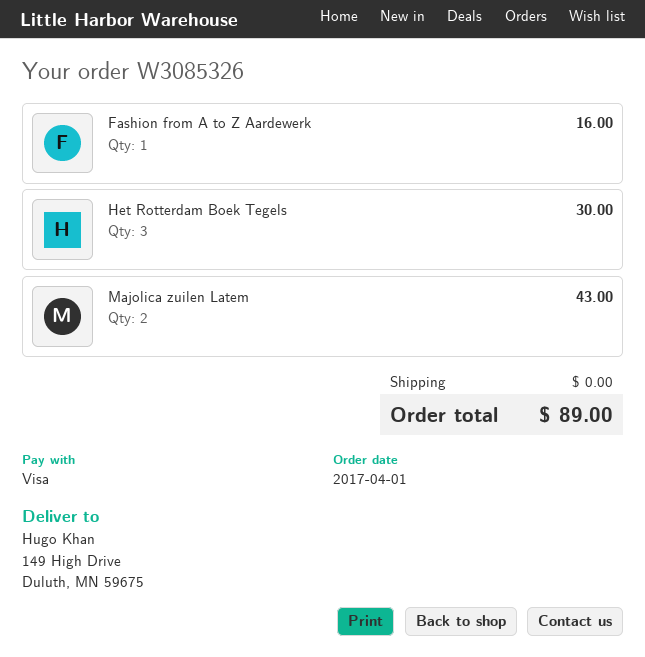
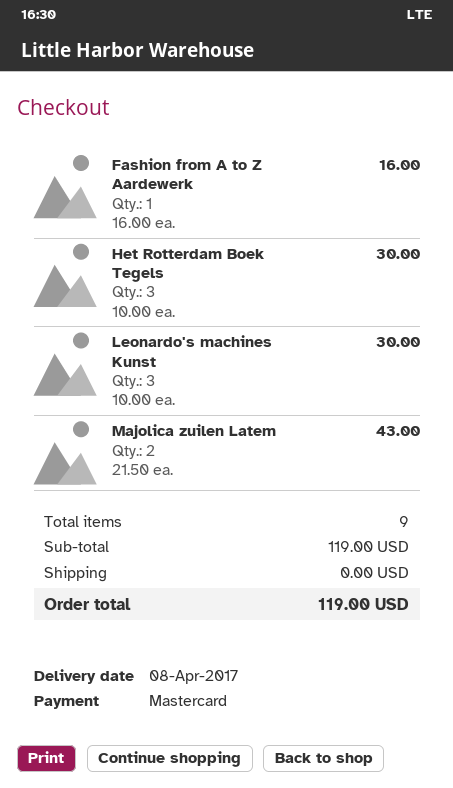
payment method: Visa -> Mastercard
Leonardo's machines Kunst: none -> 3 for 30.00
total: 89.00 -> 119.00

